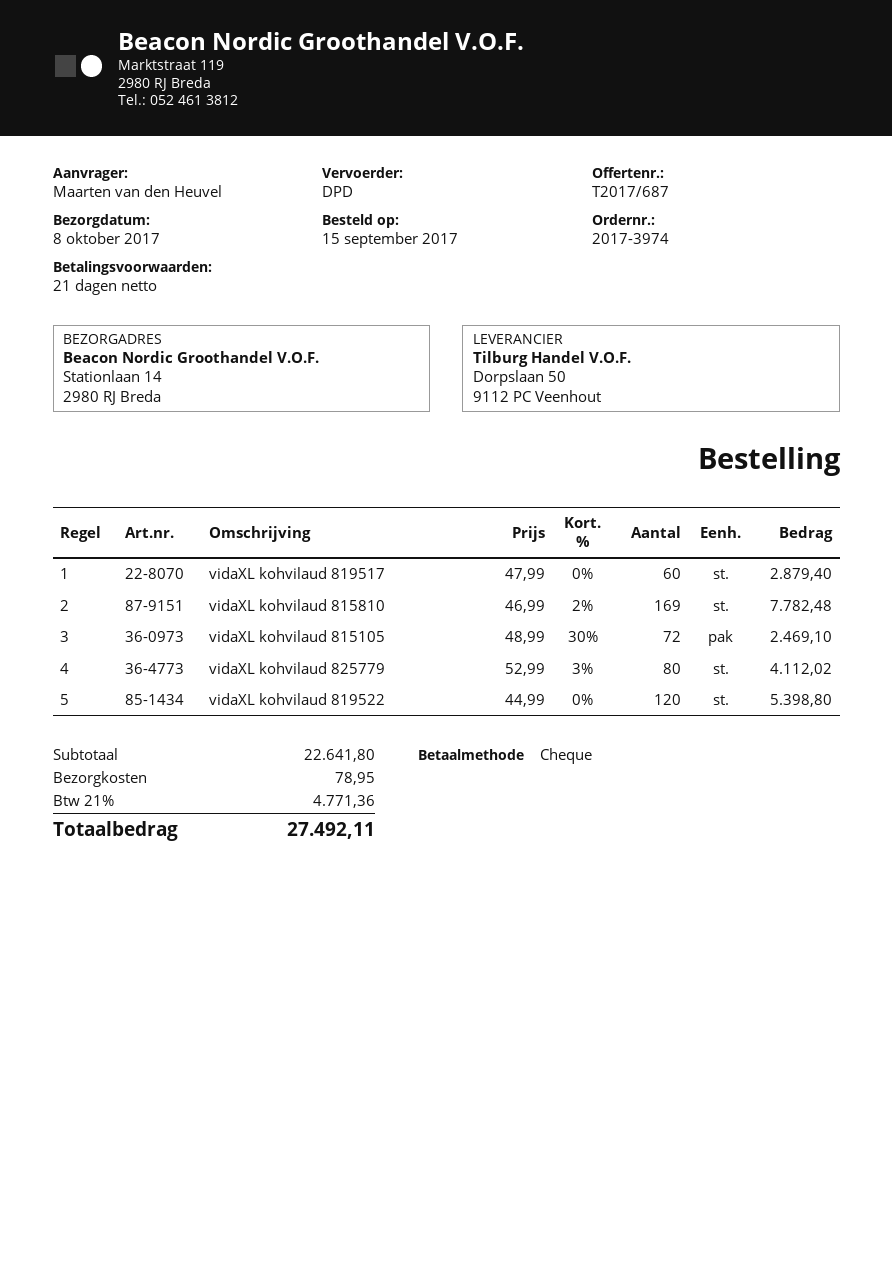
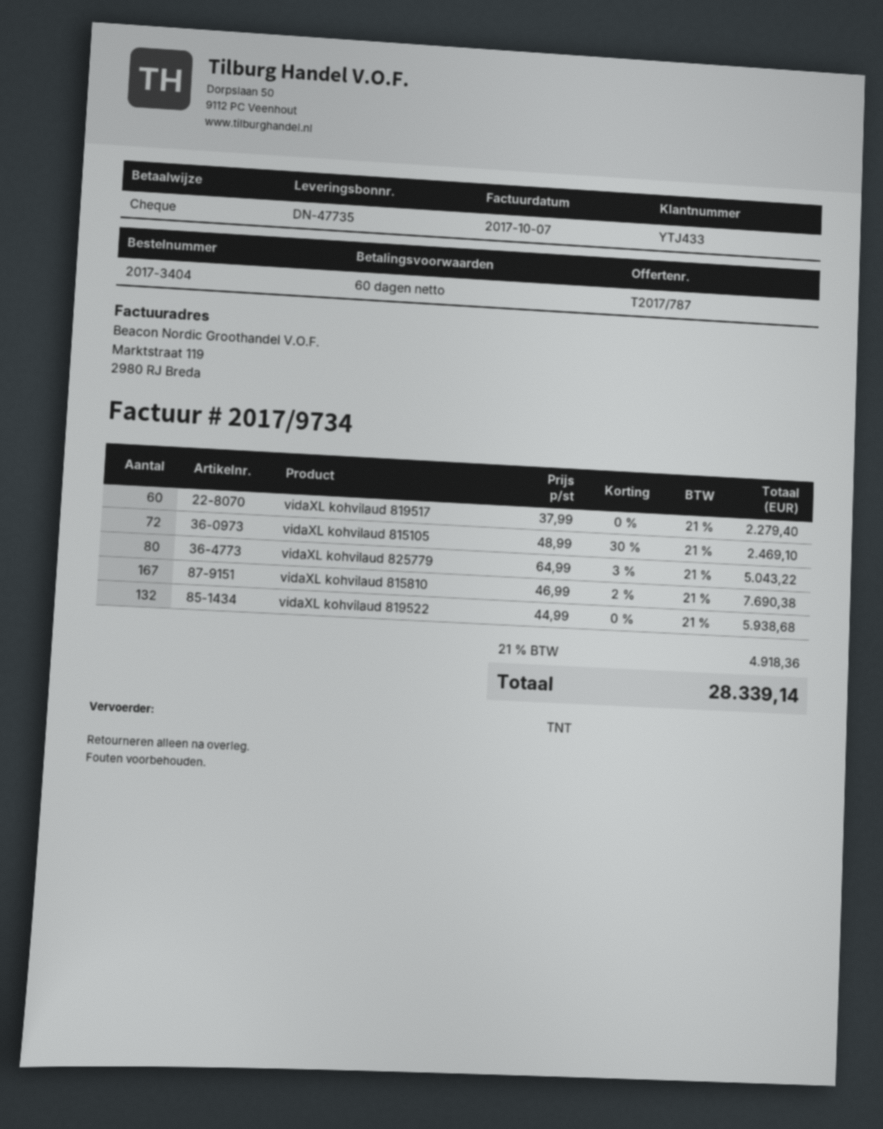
quote number: T2017/687 -> T2017/787
order number: 2017-3974 -> 2017-3404
payment terms: 21 days -> 60 days
shipping method: DPD -> TNT
vidaXL kohvilaud 819517: 60 x 47.99 = 2879.40 -> 60 x 37.99 = 2279.40
vidaXL kohvilaud 815810: 169 x 46.99 - 2% = 7782.48 -> 167 x 46.99 - 2% = 7690.38
vidaXL kohvilaud 825779: 80 x 52.99 - 3% = 4112.02 -> 80 x 64.99 - 3% = 5043.22
vidaXL kohvilaud 819522: 120 x 44.99 = 5398.80 -> 132 x 44.99 = 5938.68
shipping: 78.95 -> none
tax: 21% = 4771.36 -> 21% = 4918.36
total: 27492.11 -> 28339.14

